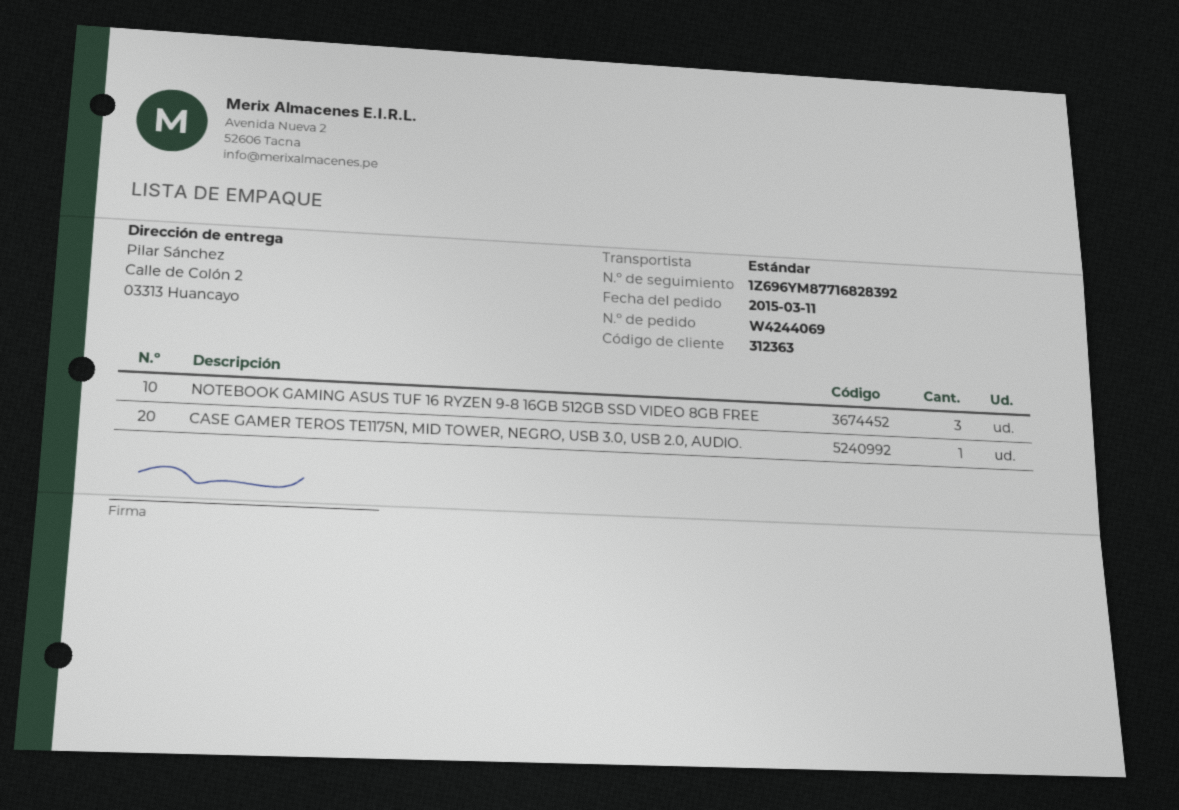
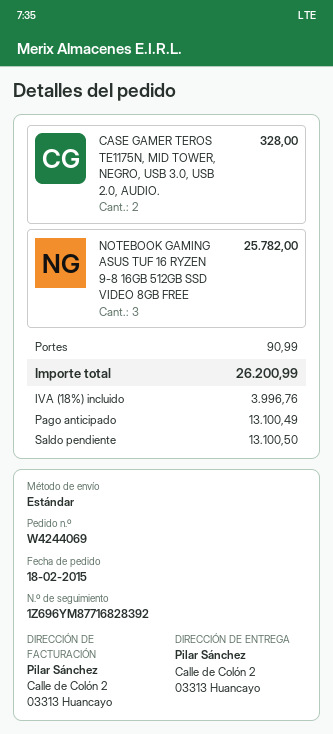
order date: 2015-03-11 -> 2015-02-18
CASE GAMER TEROS TE1175N, MID TOWER, NEGRO, USB 3.0, USB 2.0, AUDIO.: 1 -> 2

